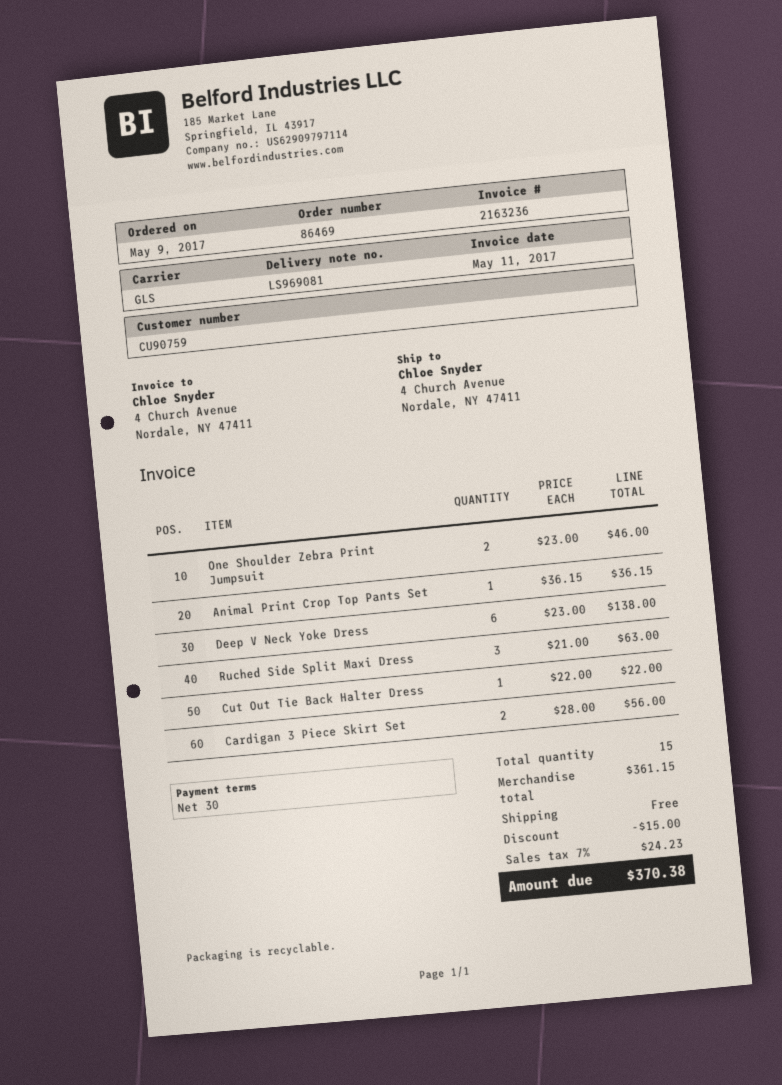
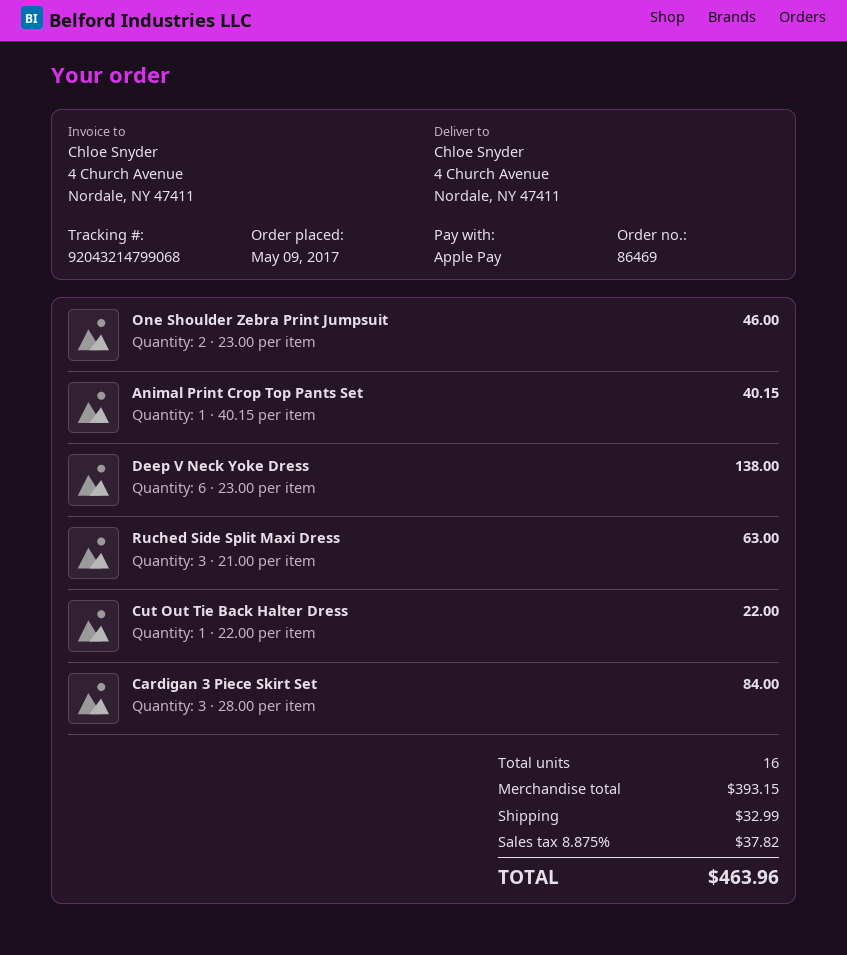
Animal Print Crop Top Pants Set: 1 x 36.15 = 36.15 -> 1 x 40.15 = 40.15
Cardigan 3 Piece Skirt Set: 2 x 28.00 = 56.00 -> 3 x 28.00 = 84.00
total quantity: 15 -> 16
subtotal: 361.15 -> 393.15
discount: 15.00 -> none
shipping: 0.00 -> 32.99
tax: 7% = 24.23 -> 8.875% = 37.82
total: 370.38 -> 463.96

